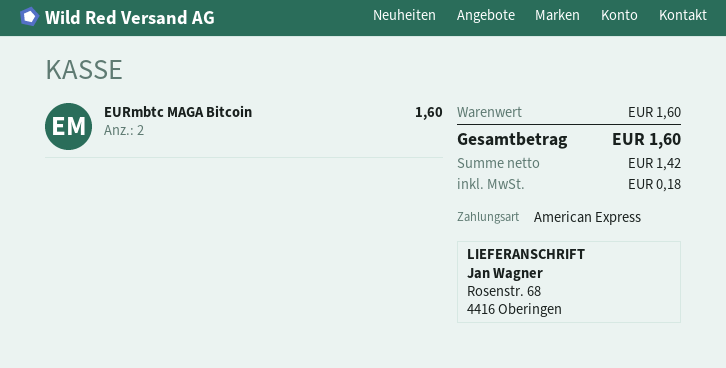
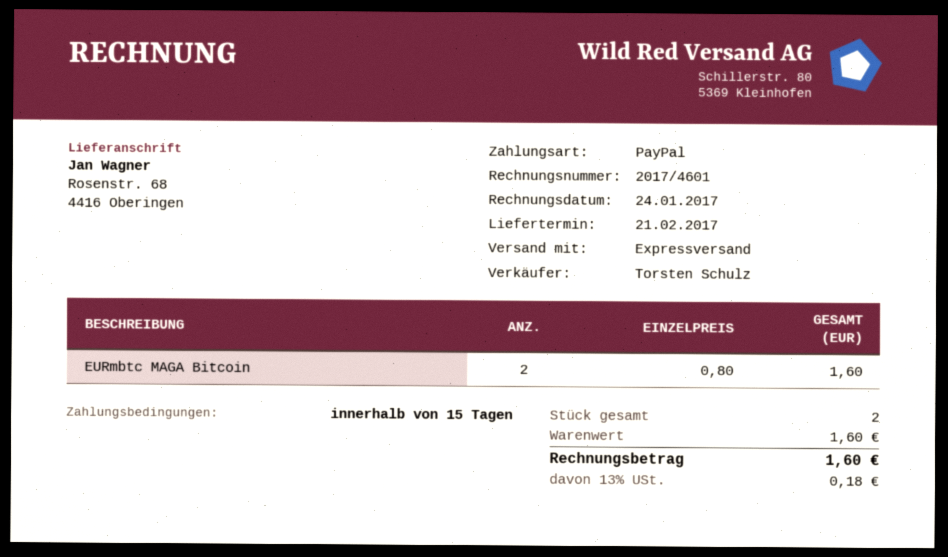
payment method: American Express -> PayPal

